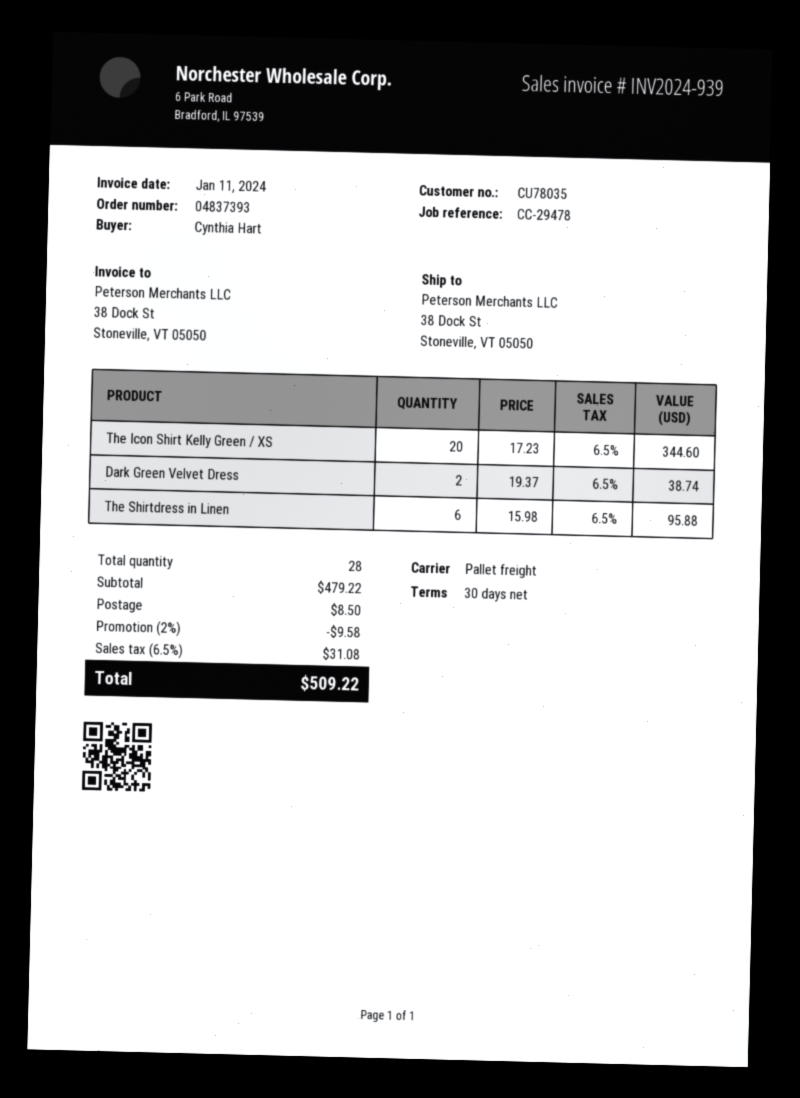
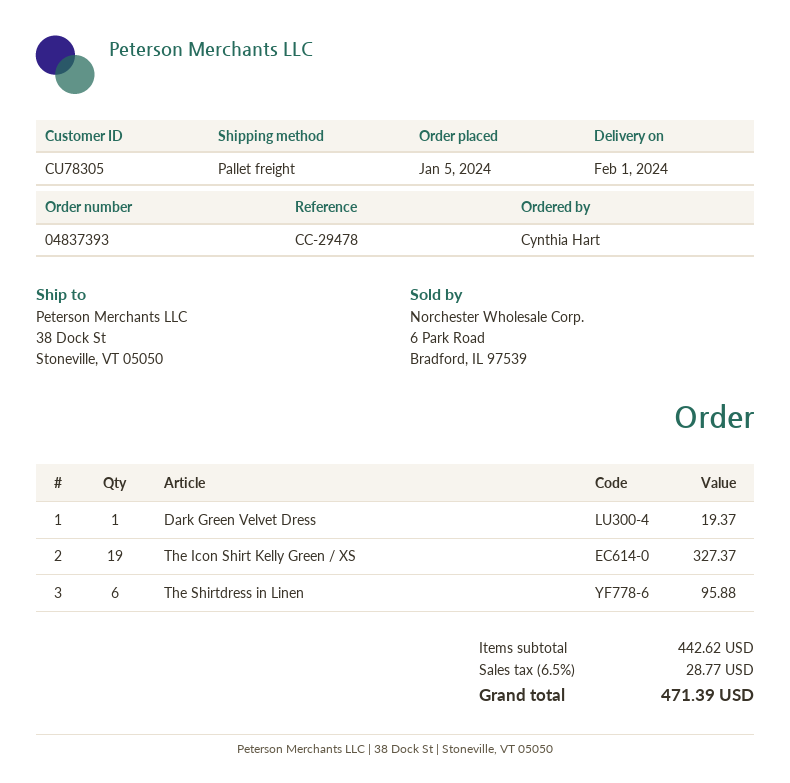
customer number: CU78035 -> CU78305
The Icon Shirt Kelly Green / XS: 20 for 344.60 -> 19 for 327.37
Dark Green Velvet Dress: 2 for 38.74 -> 1 for 19.37
subtotal: 479.22 -> 442.62
discount: 2% = 9.58 -> none
shipping: 8.50 -> none
tax: 6.5% = 31.08 -> 6.5% = 28.77
total: 509.22 -> 471.39

